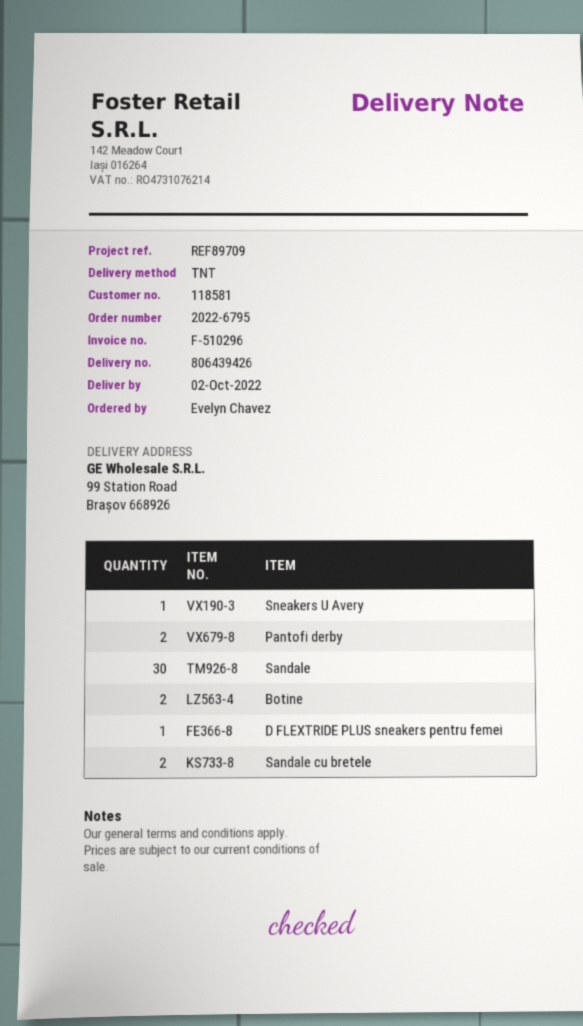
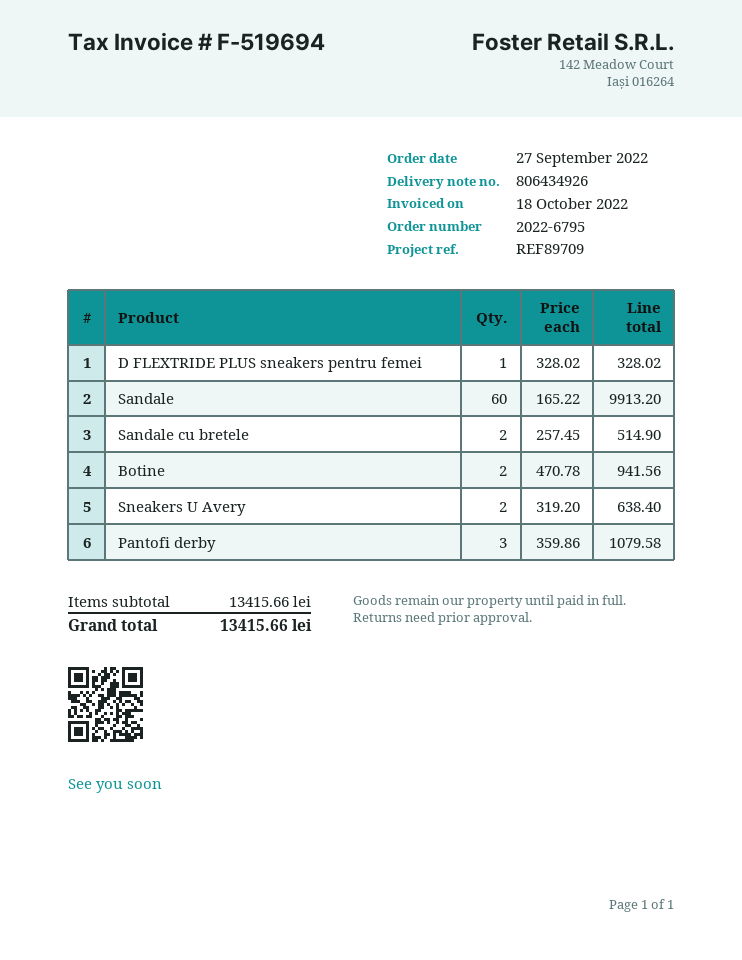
delivery note number: 806439426 -> 806434926
invoice number: F-510296 -> F-519694
Sneakers U Avery: 1 -> 2
Pantofi derby: 2 -> 3
Sandale: 30 -> 60

